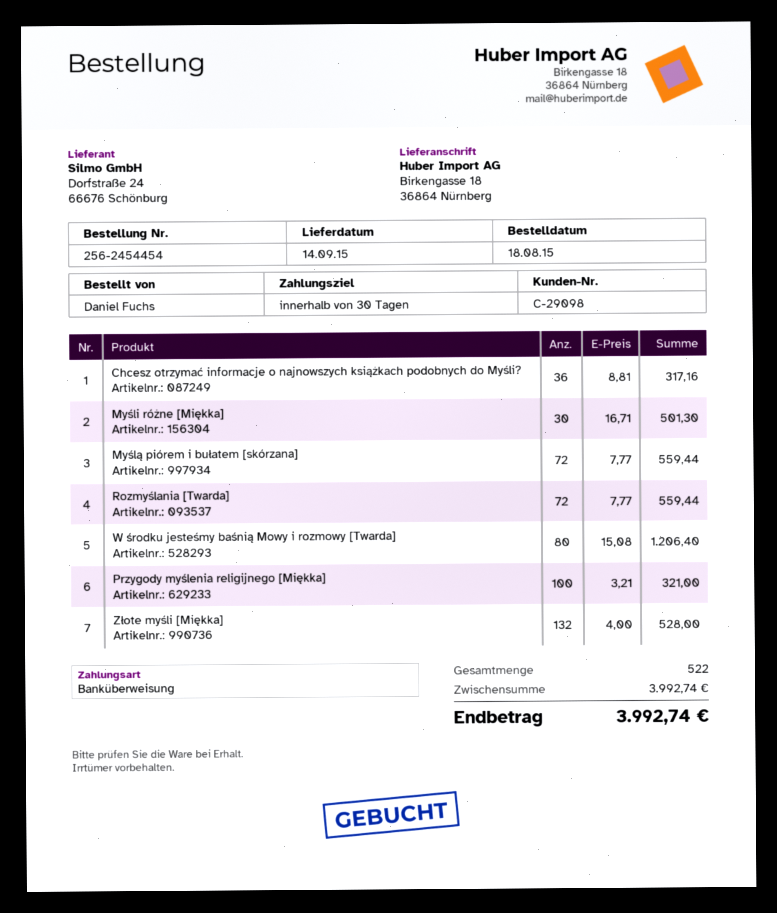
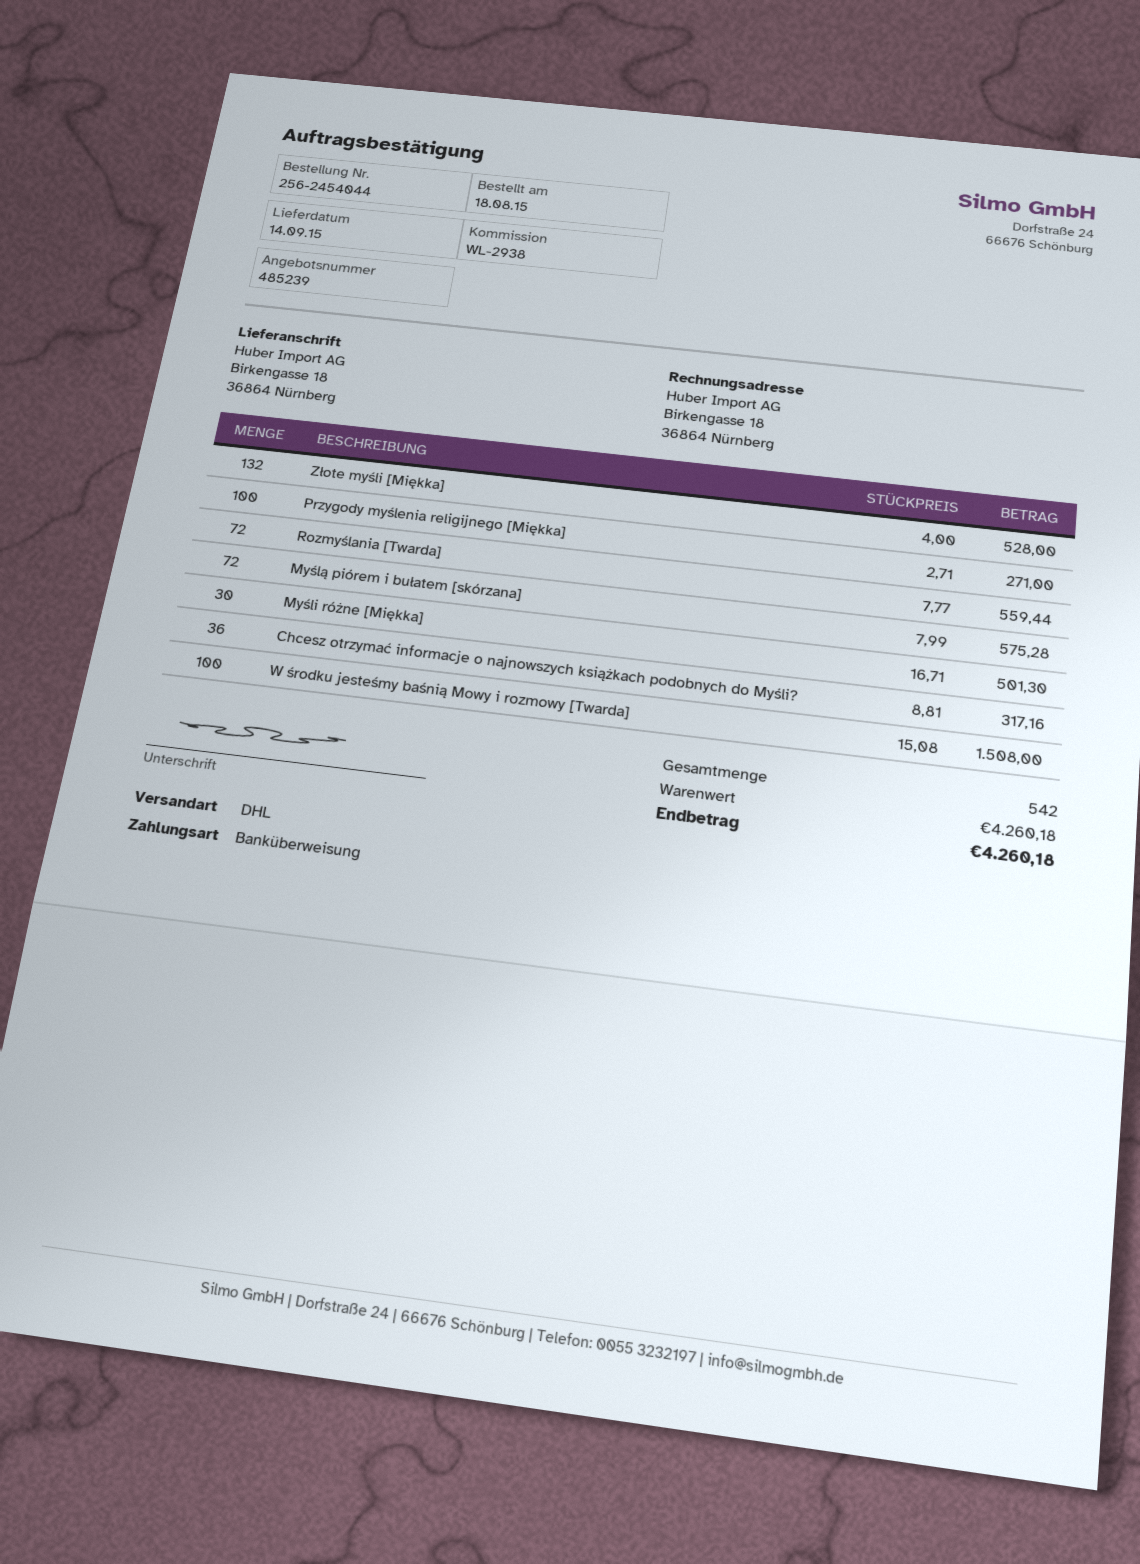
order number: 256-2454454 -> 256-2454044
Myślą piórem i bułatem [skórzana]: 72 x 7.77 = 559.44 -> 72 x 7.99 = 575.28
W środku jesteśmy baśnią Mowy i rozmowy [Twarda]: 80 x 15.08 = 1206.40 -> 100 x 15.08 = 1508.00
Przygody myślenia religijnego [Miękka]: 100 x 3.21 = 321.00 -> 100 x 2.71 = 271.00
total quantity: 522 -> 542
subtotal: 3992.74 -> 4260.18
total: 3992.74 -> 4260.18

